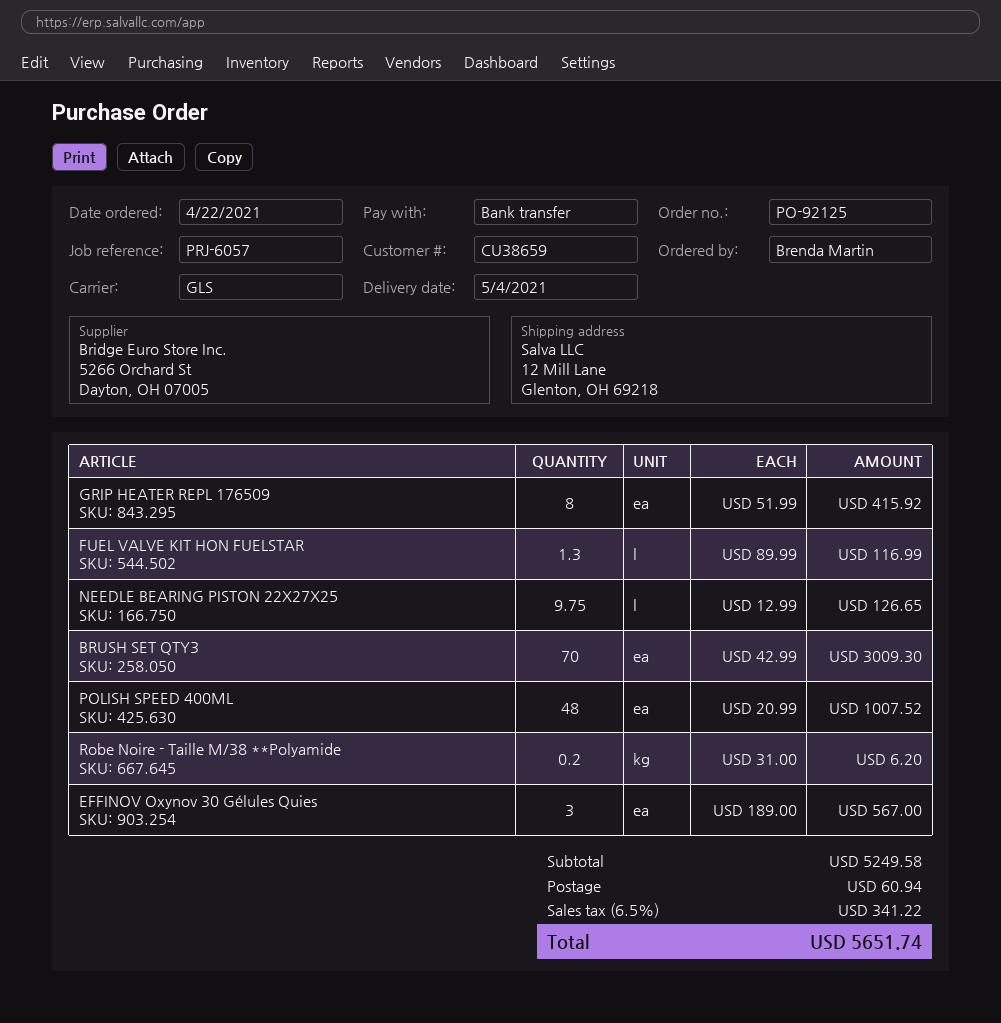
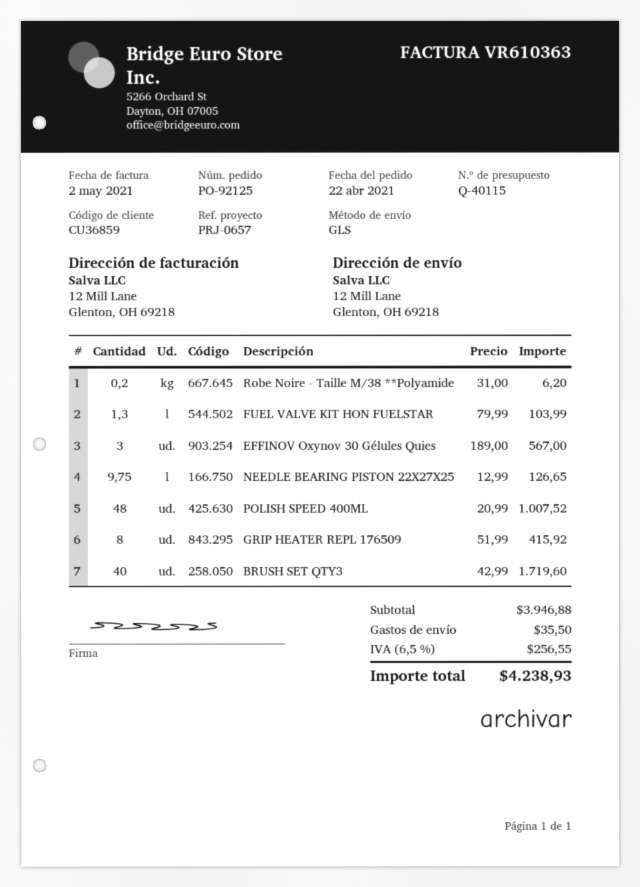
customer number: CU38659 -> CU36859
reference: PRJ-6057 -> PRJ-0657
FUEL VALVE KIT HON FUELSTAR: 1.3 x 89.99 = 116.99 -> 1.3 x 79.99 = 103.99
BRUSH SET QTY3: 70 x 42.99 = 3009.30 -> 40 x 42.99 = 1719.60
subtotal: 5249.58 -> 3946.88
shipping: 60.94 -> 35.50
tax: 6.5% = 341.22 -> 6.5% = 256.55
total: 5651.74 -> 4238.93

